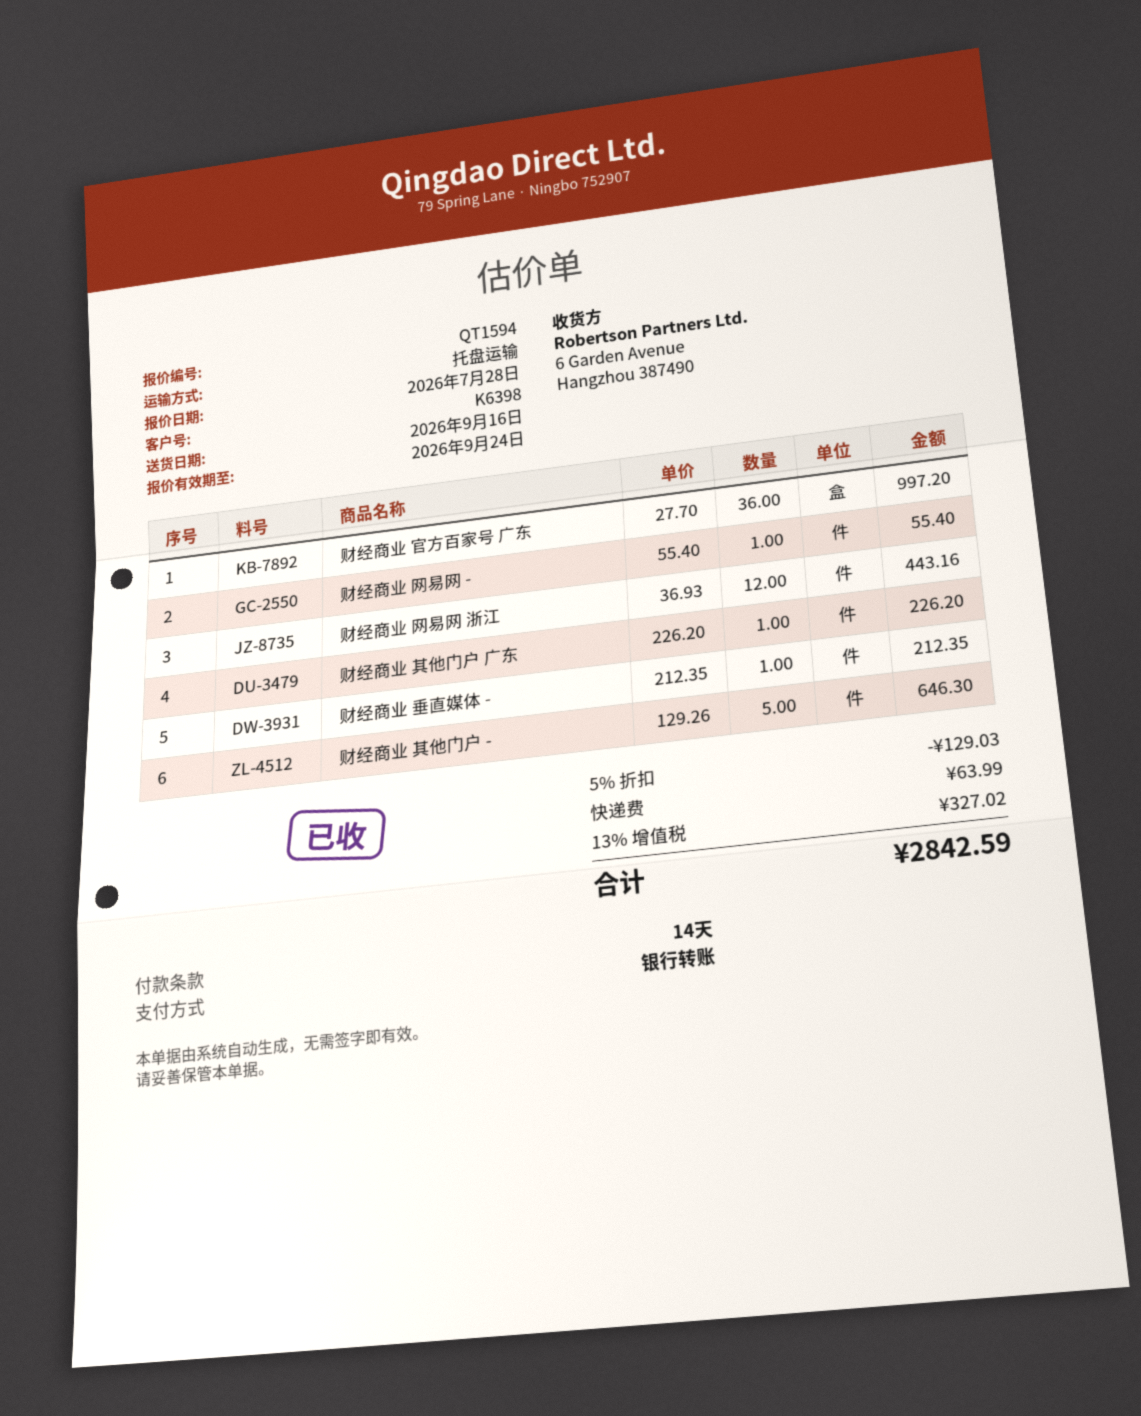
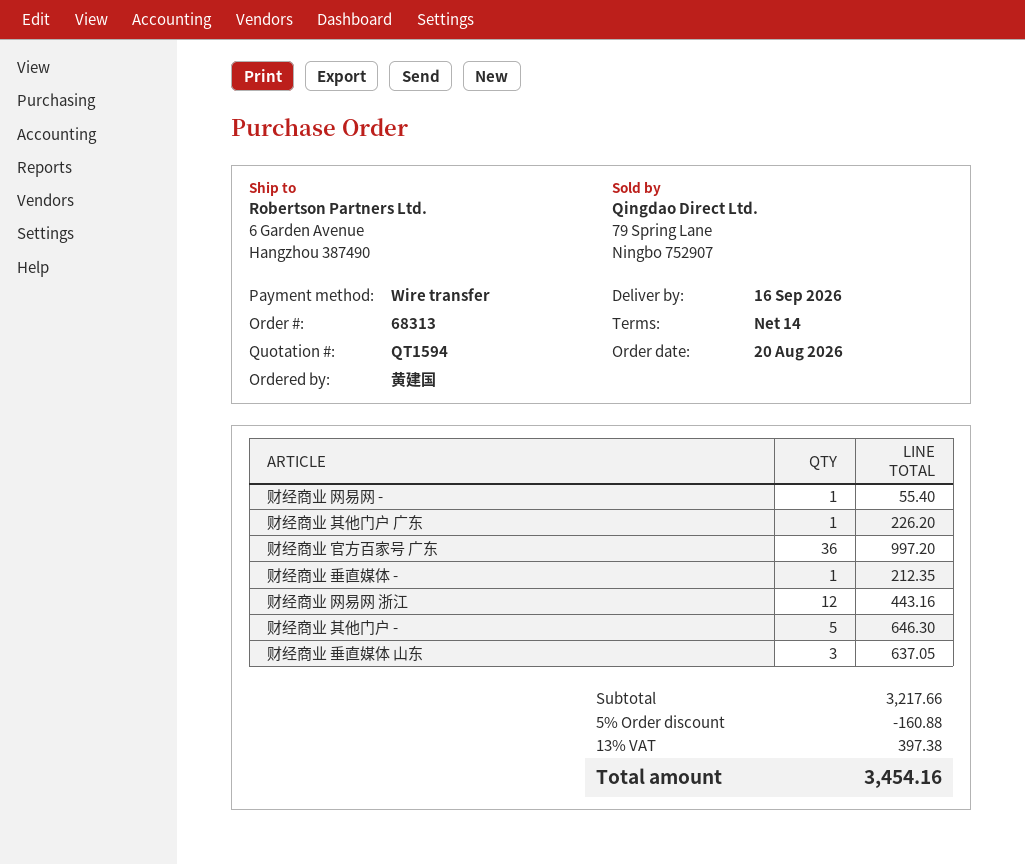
财经商业 垂直媒体 山东: none -> 3 for 637.05
discount: 5% = 129.03 -> 5% = 160.88
shipping: 63.99 -> none
tax: 13% = 327.02 -> 13% = 397.38
total: 2842.59 -> 3454.16

